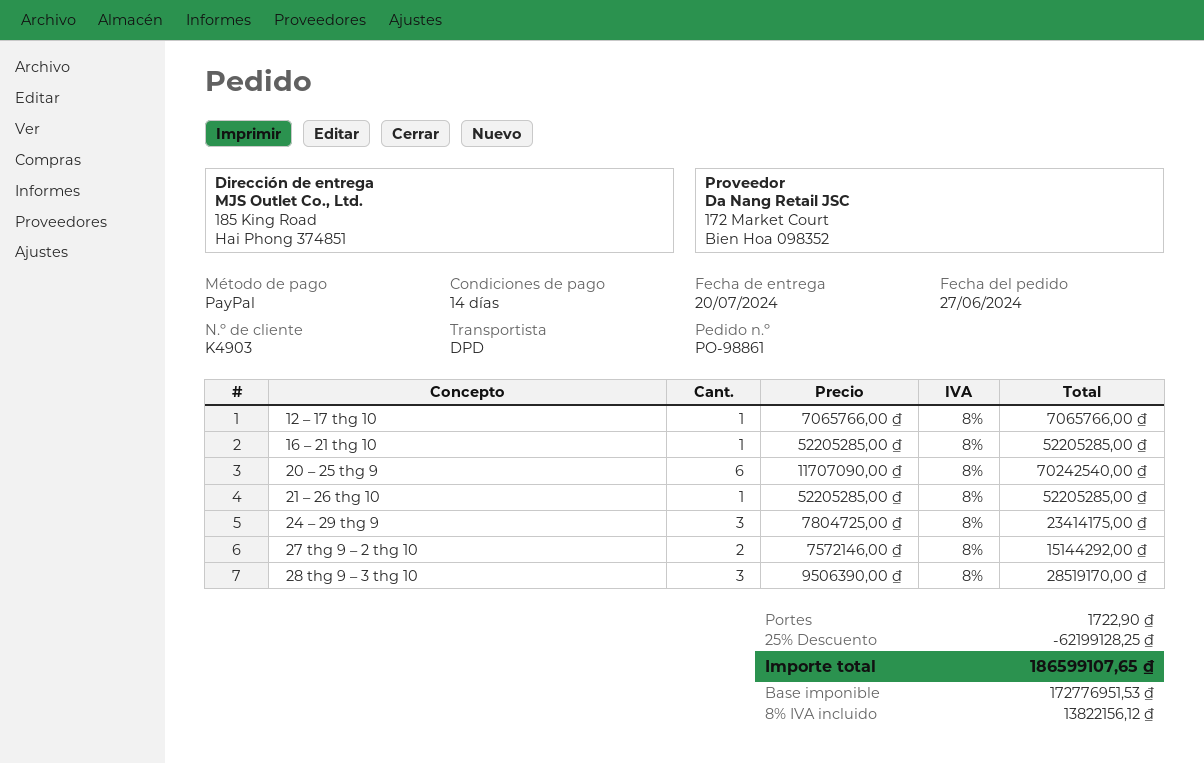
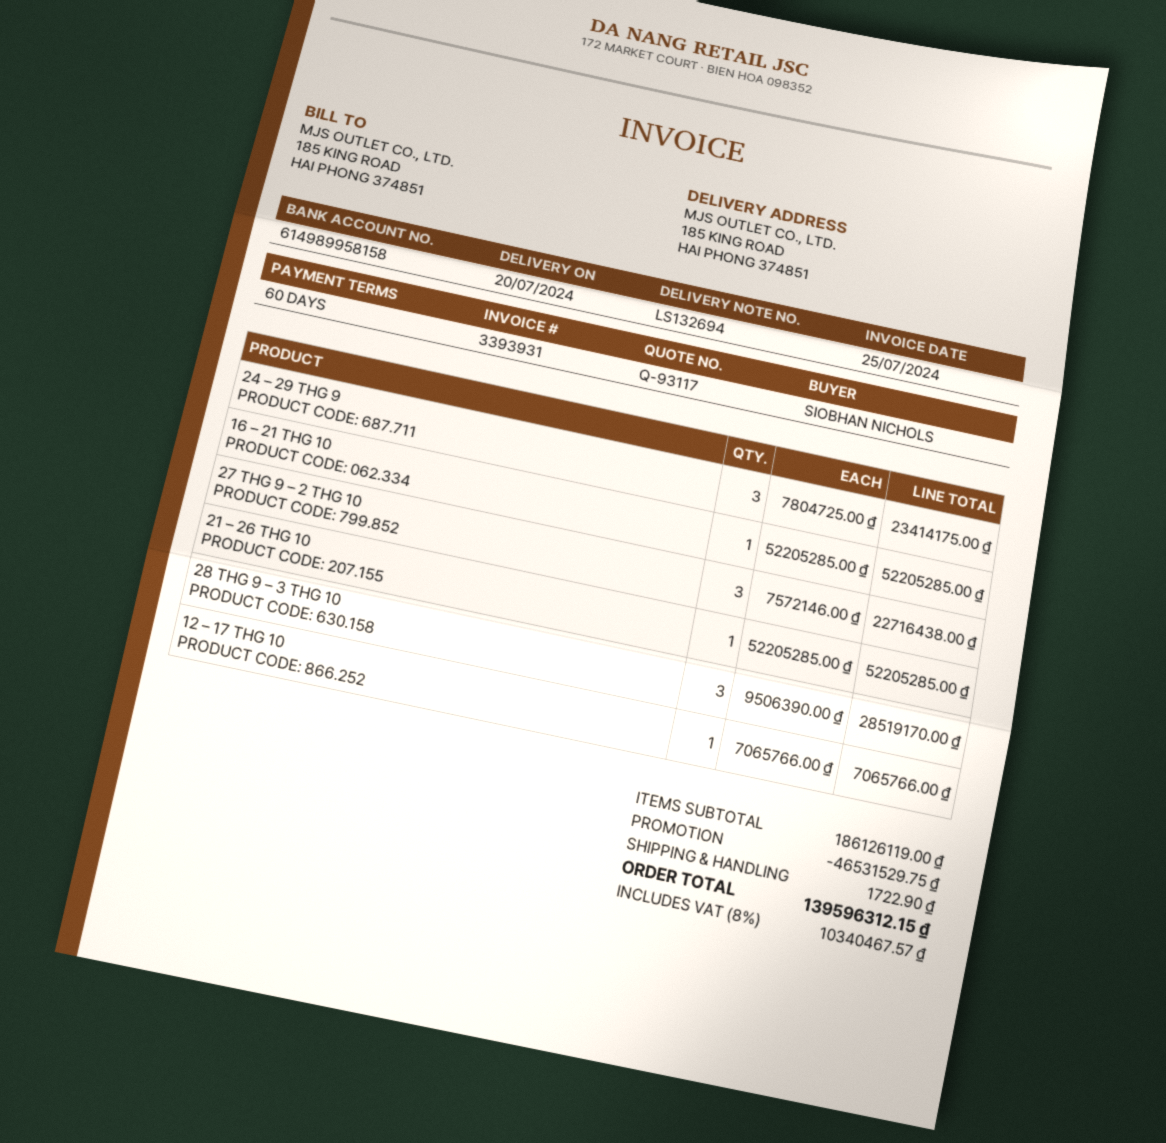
payment terms: 14 days -> 60 days
20 – 25 thg 9: 6 x 11707090.00 = 70242540.00 -> none
27 thg 9 – 2 thg 10: 2 x 7572146.00 = 15144292.00 -> 3 x 7572146.00 = 22716438.00
discount: 62199128.25 -> 46531529.75
tax: 8% = 13822156.12 -> 8% = 10340467.57
total: 186599107.65 -> 139596312.15

